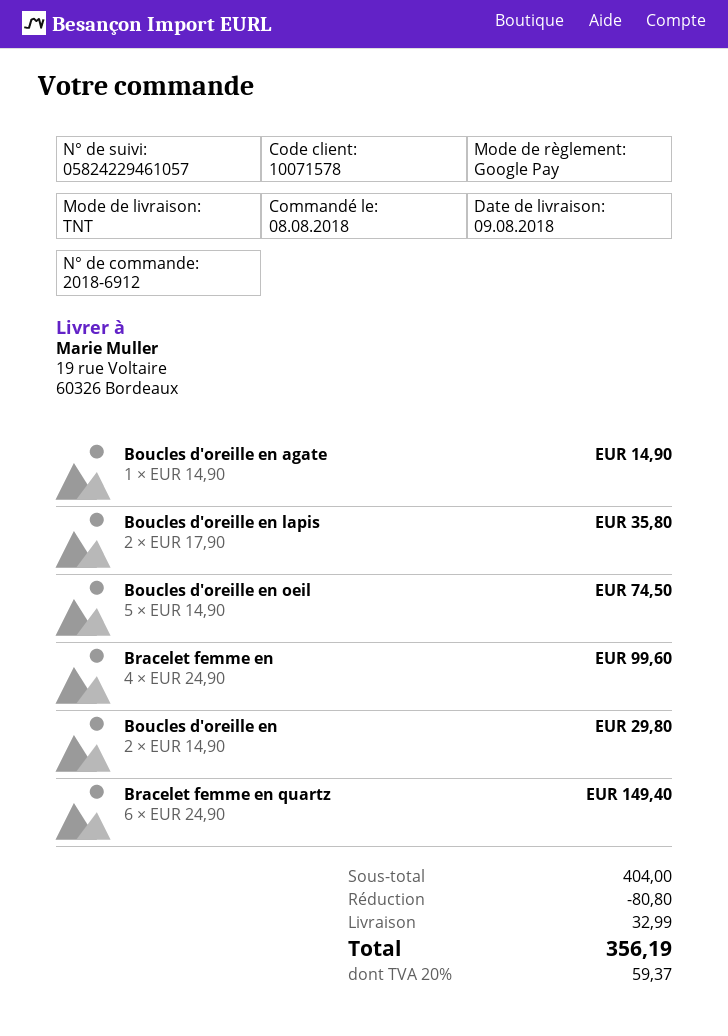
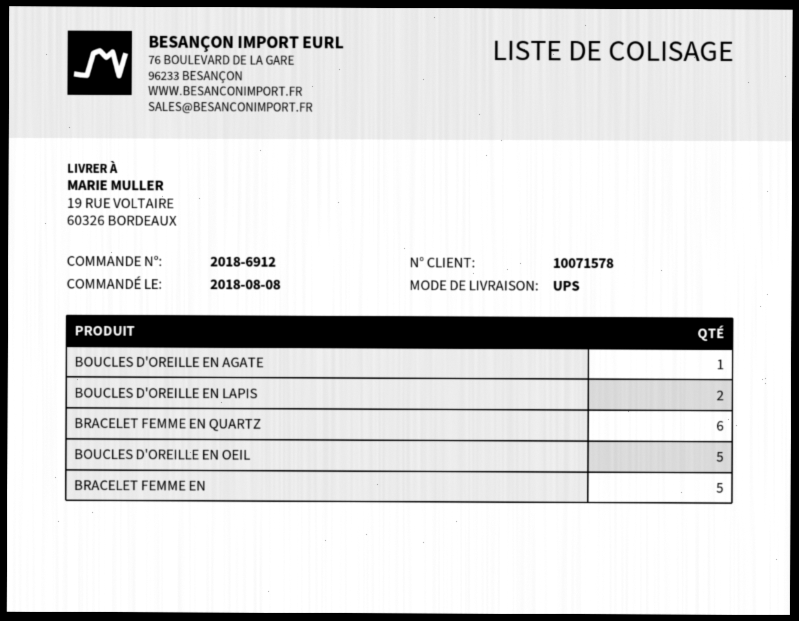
shipping method: TNT -> UPS
Bracelet femme en: 4 -> 5
Boucles d'oreille en: 2 -> none

